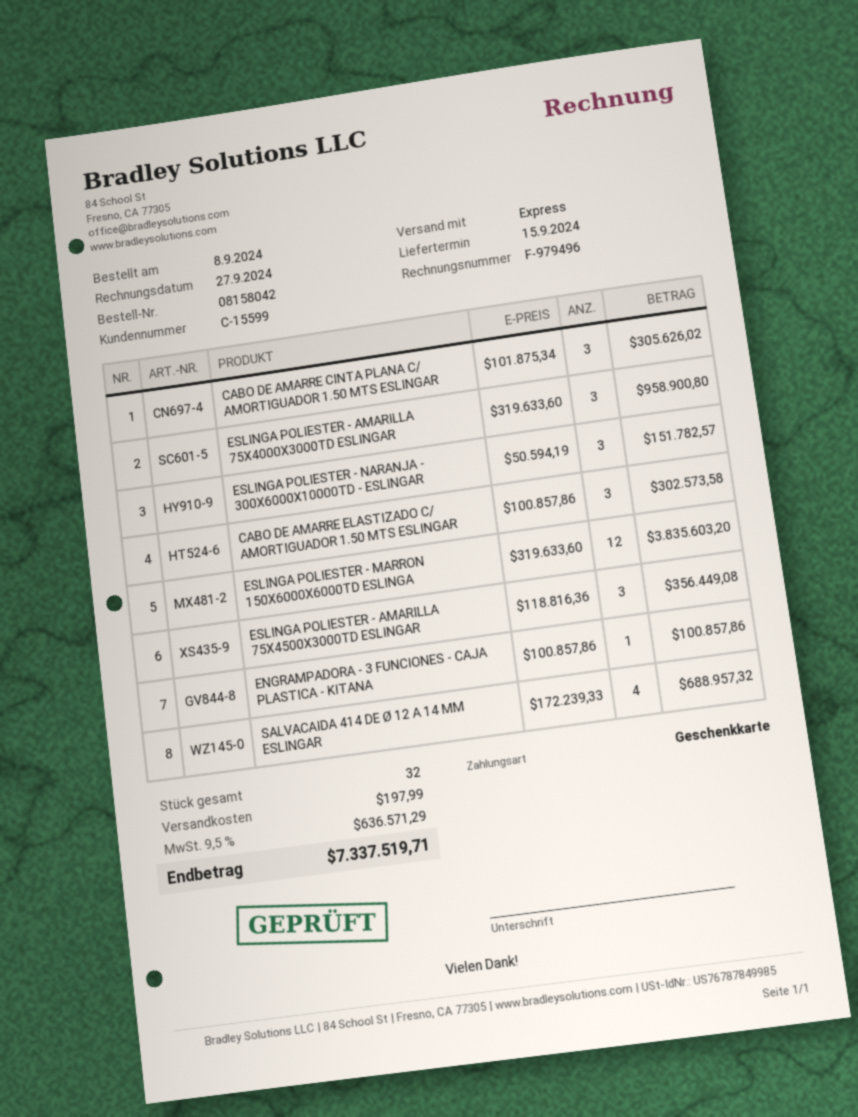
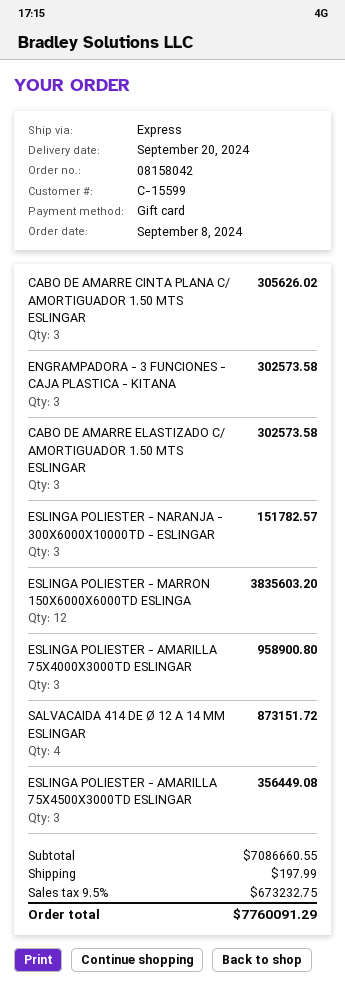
delivery date: 2024-09-15 -> 2024-09-20
ENGRAMPADORA - 3 FUNCIONES - CAJA PLASTICA - KITANA: 1 for 100857.86 -> 3 for 302573.58
SALVACAIDA 414 DE Ø 12 A 14 MM ESLINGAR: 4 for 688957.32 -> 4 for 873151.72
tax: 9.5% = 636571.29 -> 9.5% = 673232.75
total: 7337519.71 -> 7760091.29

